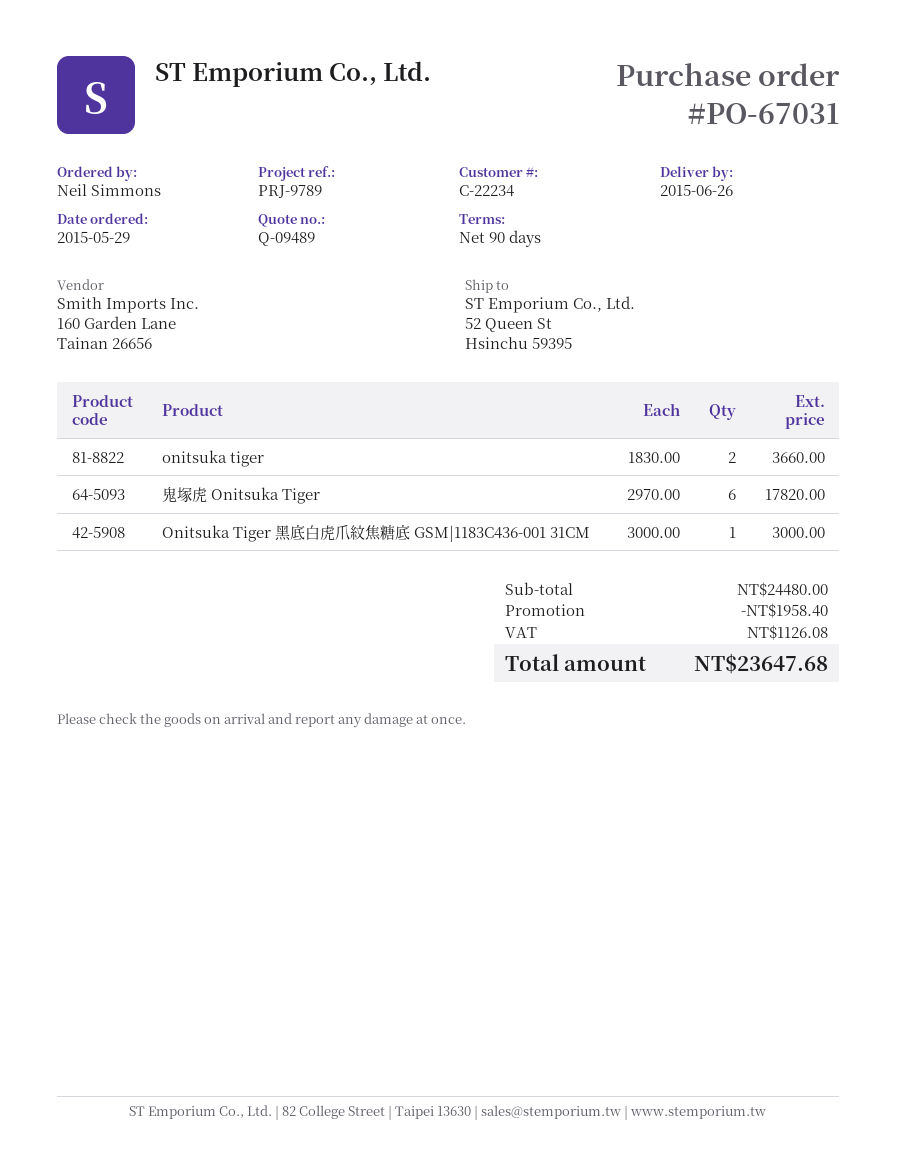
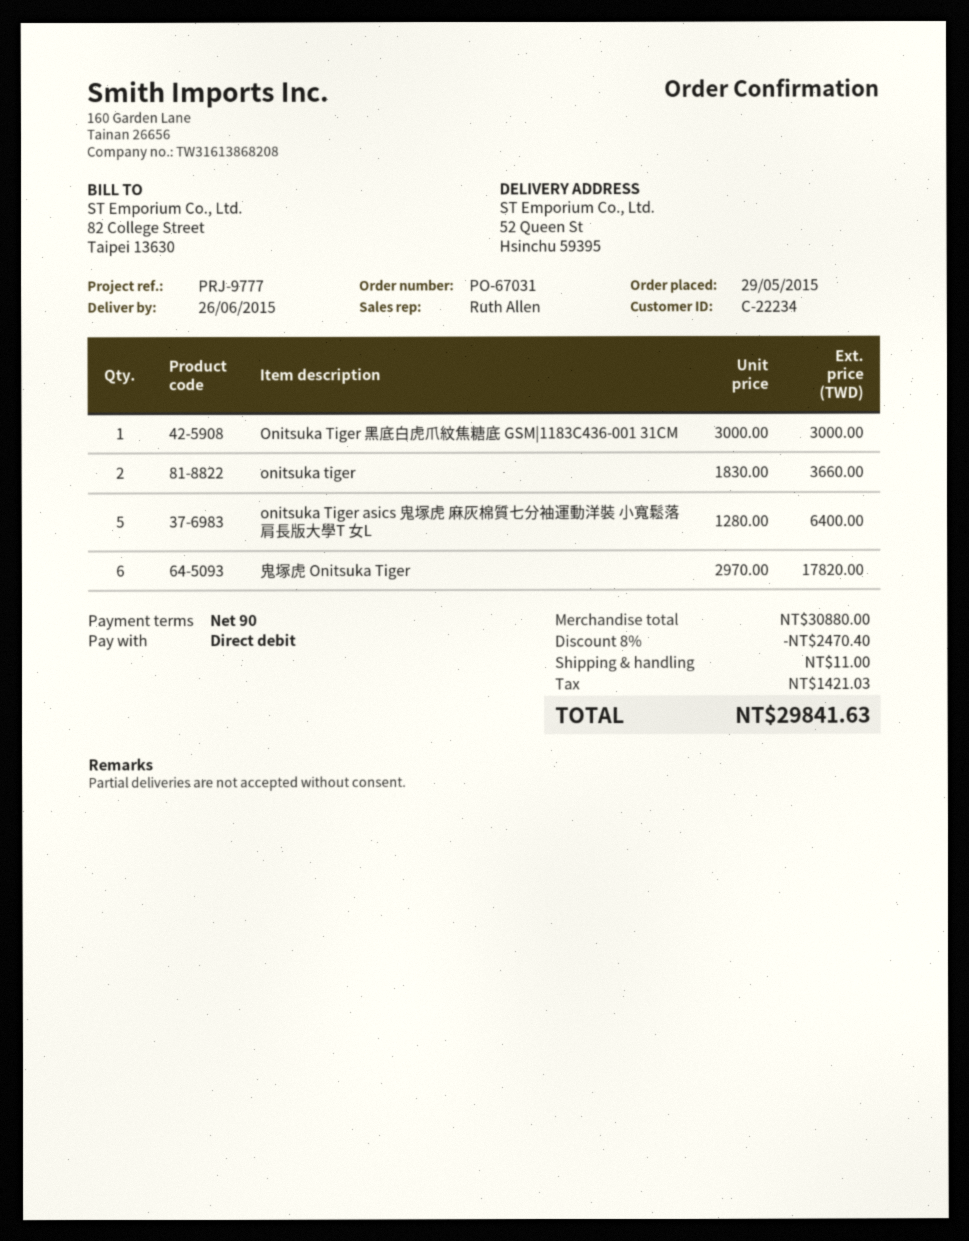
reference: PRJ-9789 -> PRJ-9777
onitsuka Tiger asics 鬼塚虎 麻灰棉質七分袖運動洋裝 小寬鬆落肩長版大學T 女L: none -> 5 x 1280.00 = 6400.00
subtotal: 24480.00 -> 30880.00
discount: 1958.40 -> 2470.40
shipping: none -> 11.00
tax: 1126.08 -> 1421.03
total: 23647.68 -> 29841.63

